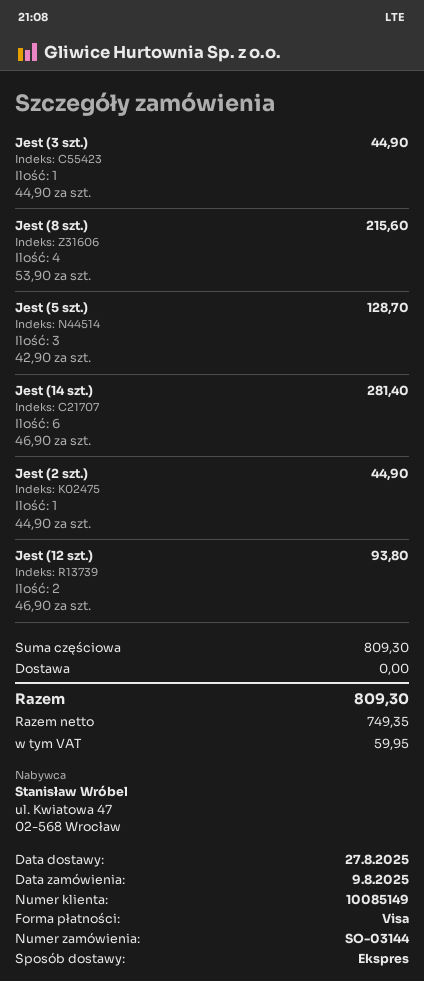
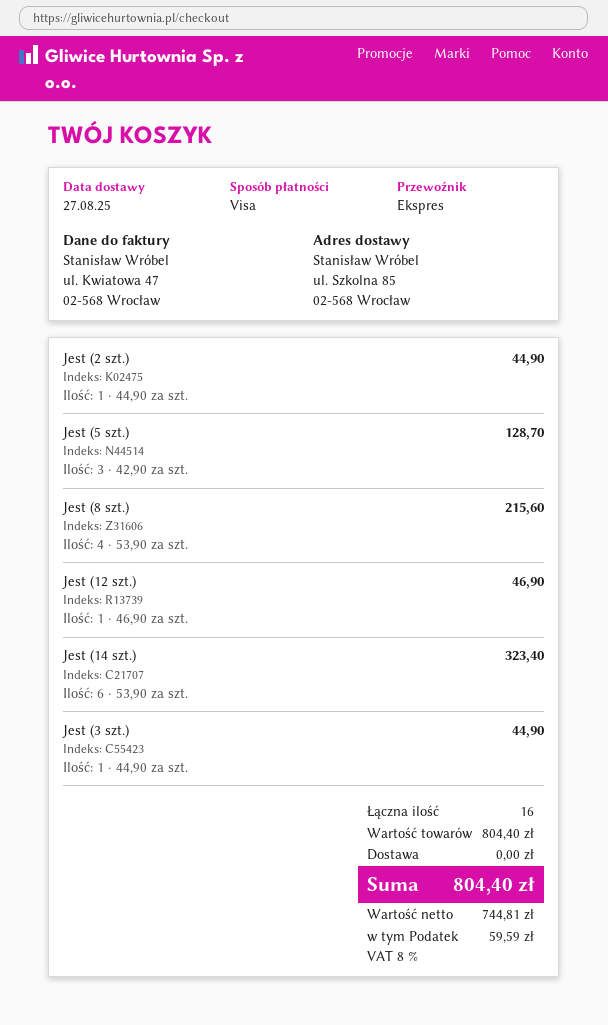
Jest (14 szt.): 6 x 46.90 = 281.40 -> 6 x 53.90 = 323.40
Jest (12 szt.): 2 x 46.90 = 93.80 -> 1 x 46.90 = 46.90
subtotal: 809.30 -> 804.40
net: 749.35 -> 744.81
tax: 59.95 -> 59.59
total: 809.30 -> 804.40

